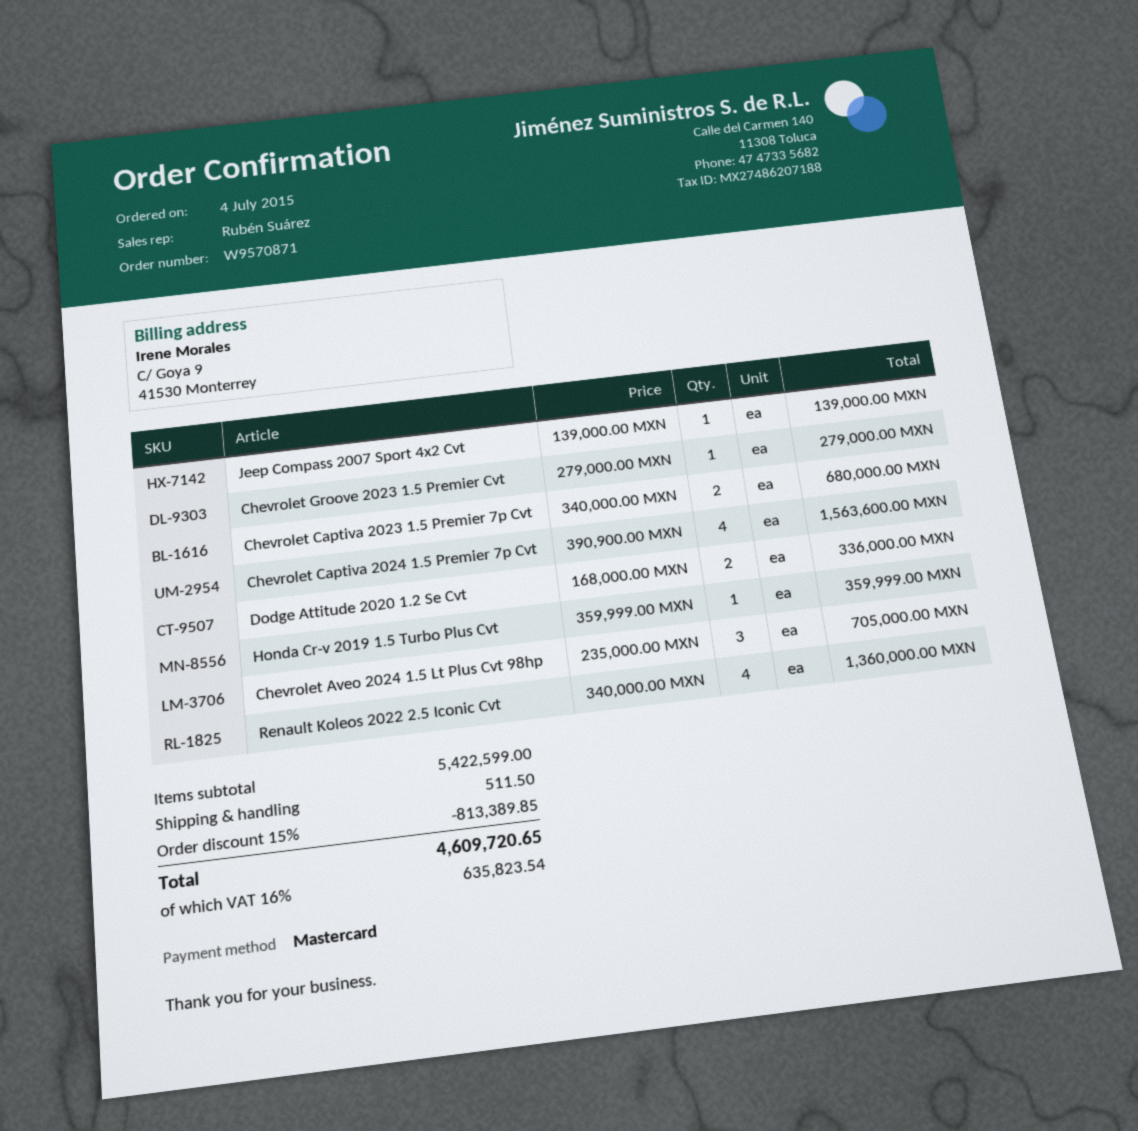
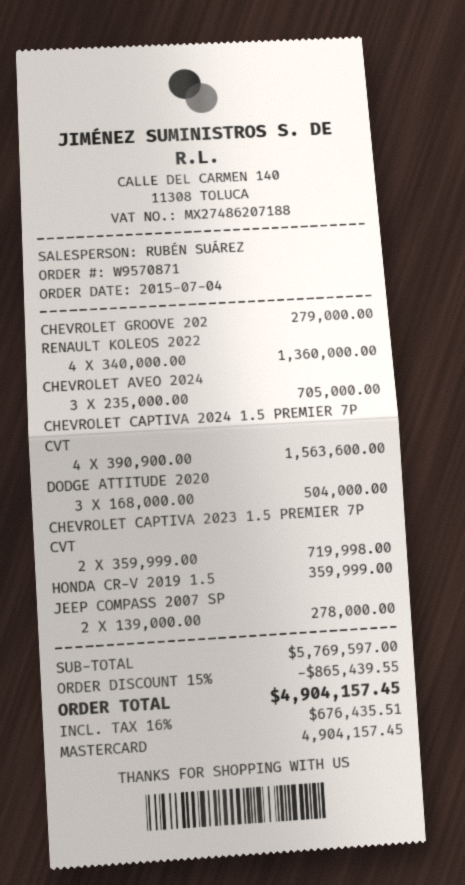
Jeep Compass 2007 Sport 4x2 Cvt: 1 x 139000.00 = 139000.00 -> 2 x 139000.00 = 278000.00
Chevrolet Captiva 2023 1.5 Premier 7p Cvt: 2 x 340000.00 = 680000.00 -> 2 x 359999.00 = 719998.00
Dodge Attitude 2020 1.2 Se Cvt: 2 x 168000.00 = 336000.00 -> 3 x 168000.00 = 504000.00
subtotal: 5422599.00 -> 5769597.00
discount: 15% = 813389.85 -> 15% = 865439.55
shipping: 511.50 -> none
tax: 16% = 635823.54 -> 16% = 676435.51
total: 4609720.65 -> 4904157.45

